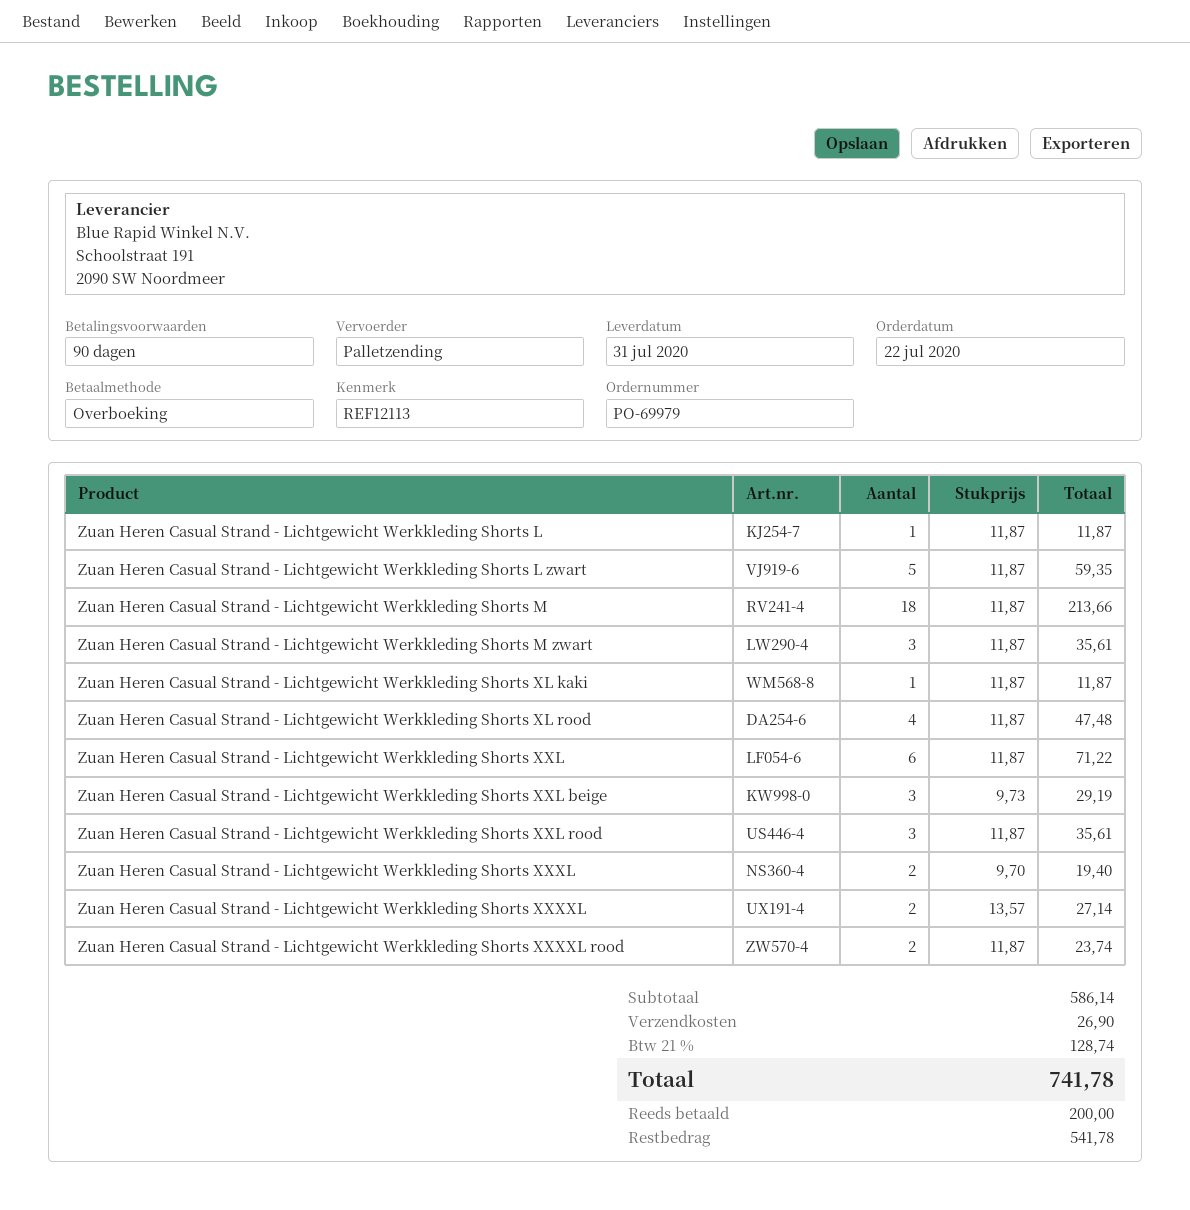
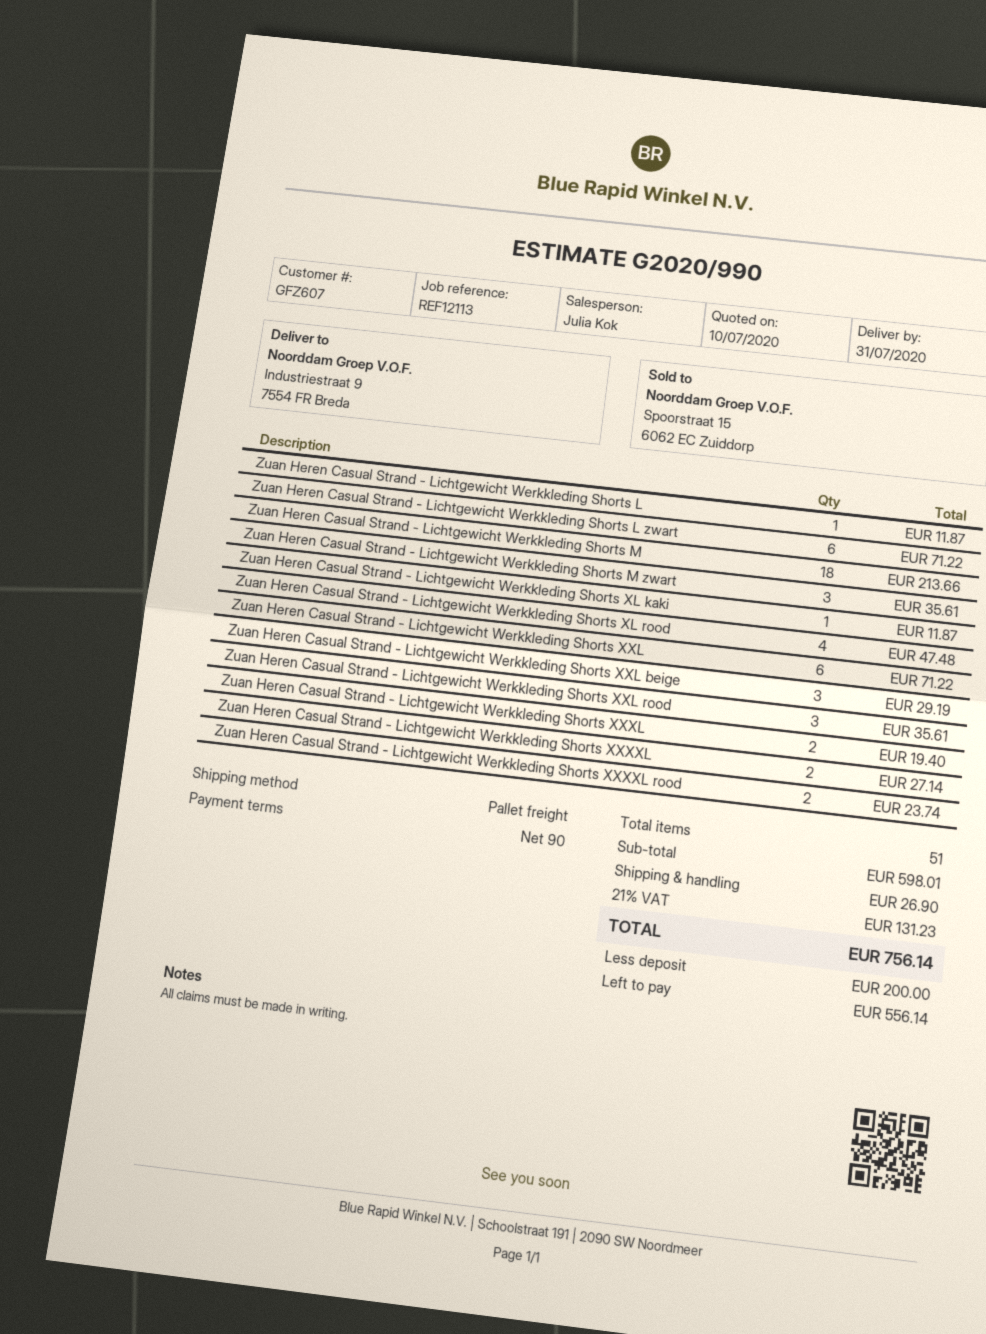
Zuan Heren Casual Strand - Lichtgewicht Werkkleding Shorts L zwart: 5 for 59.35 -> 6 for 71.22
subtotal: 586.14 -> 598.01
tax: 21% = 128.74 -> 21% = 131.23
total: 741.78 -> 756.14
balance: 541.78 -> 556.14

